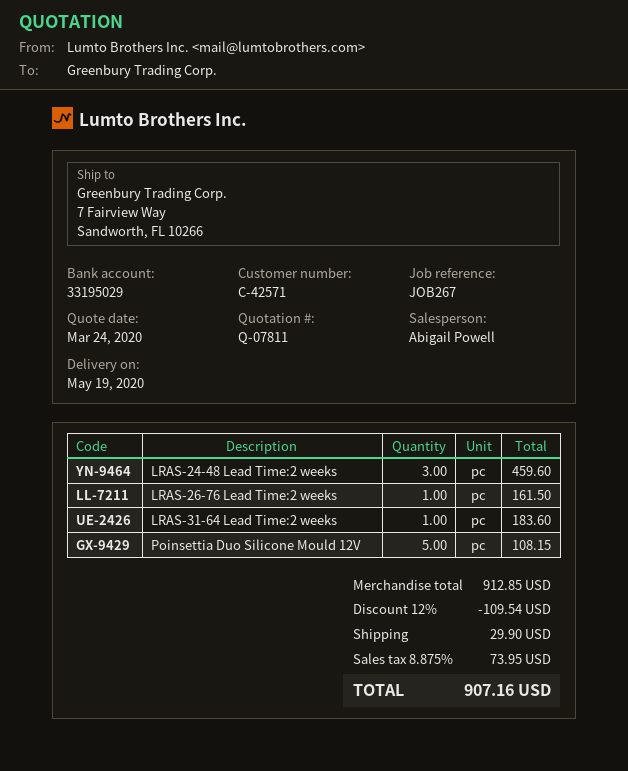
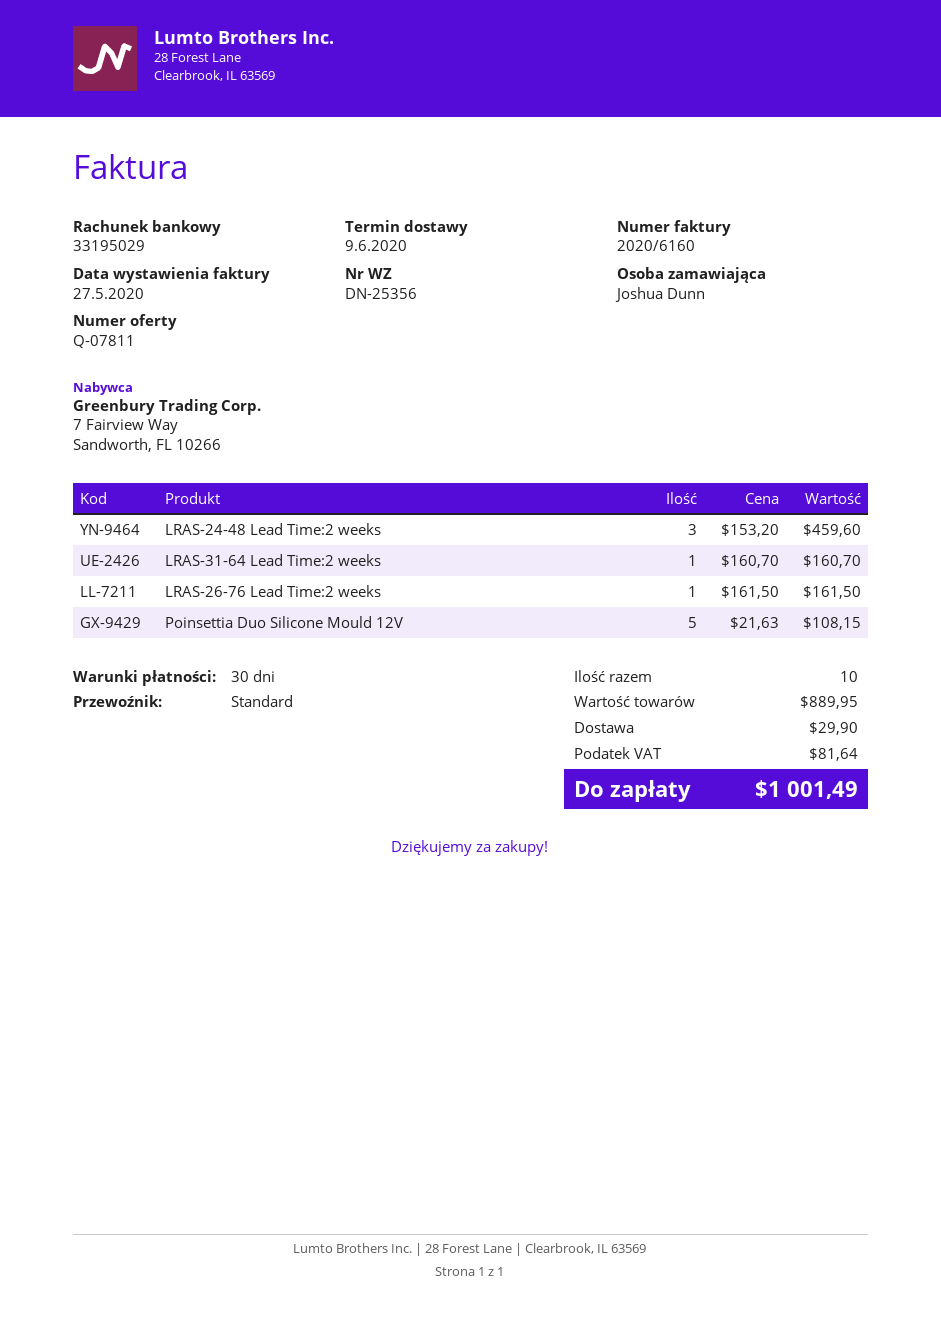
delivery date: 2020-05-19 -> 2020-06-09
LRAS-31-64 Lead Time:2 weeks: 1 for 183.60 -> 1 for 160.70
subtotal: 912.85 -> 889.95
discount: 12% = 109.54 -> none
tax: 73.95 -> 81.64
total: 907.16 -> 1001.49

